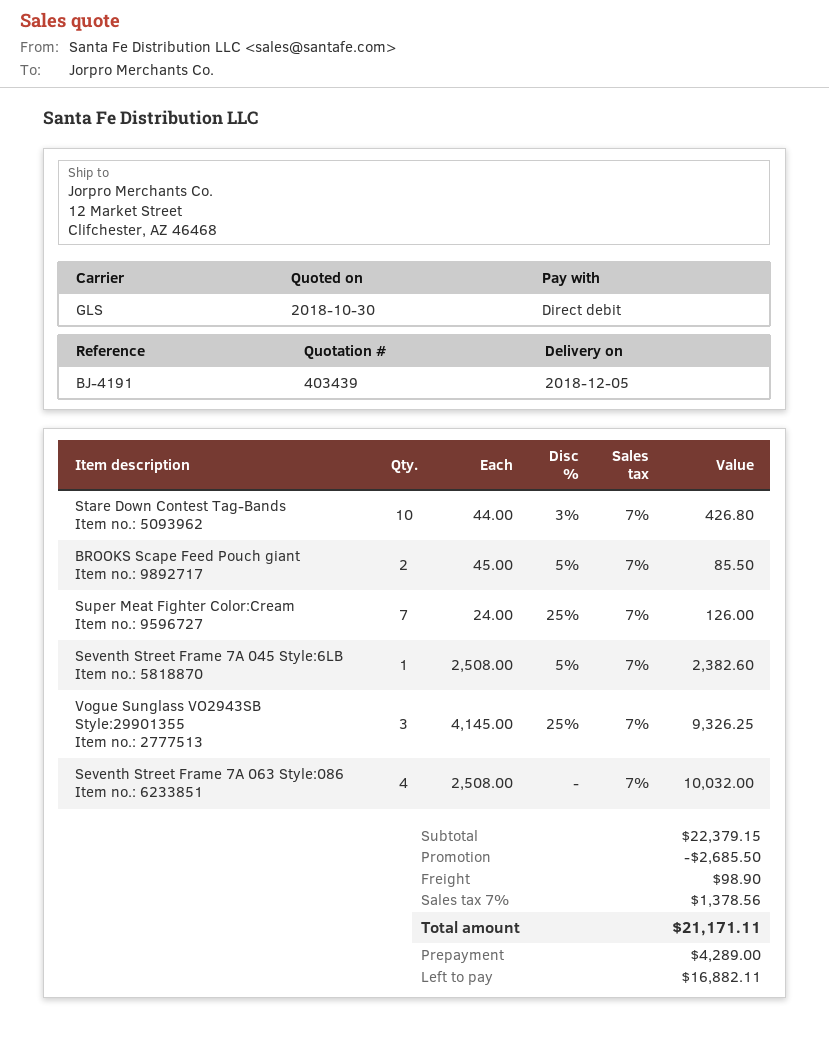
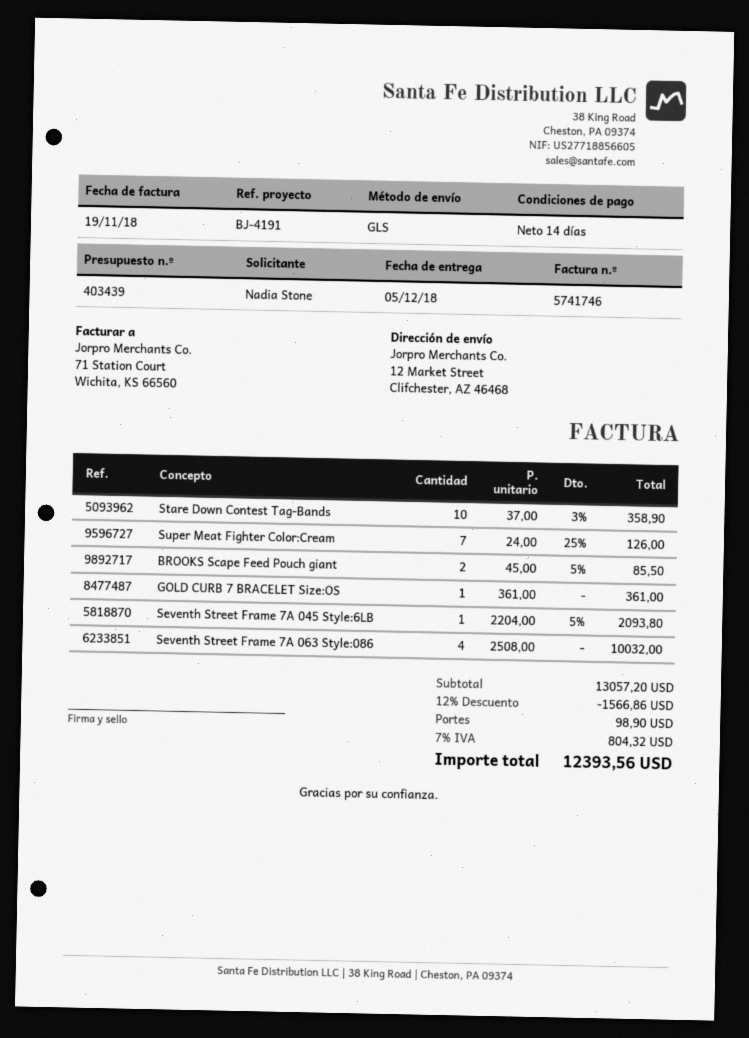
Stare Down Contest Tag-Bands: 10 x 44.00 - 3% = 426.80 -> 10 x 37.00 - 3% = 358.90
Seventh Street Frame 7A 045 Style:6LB: 1 x 2508.00 - 5% = 2382.60 -> 1 x 2204.00 - 5% = 2093.80
Vogue Sunglass VO2943SB Style:29901355: 3 x 4145.00 - 25% = 9326.25 -> none
GOLD CURB 7 BRACELET Size:OS: none -> 1 x 361.00 = 361.00
subtotal: 22379.15 -> 13057.20
discount: 2685.50 -> 1566.86
tax: 7% = 1378.56 -> 7% = 804.32
total: 21171.11 -> 12393.56

